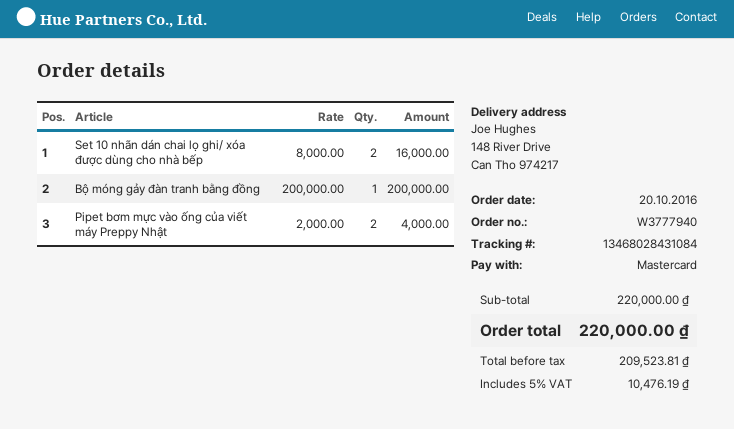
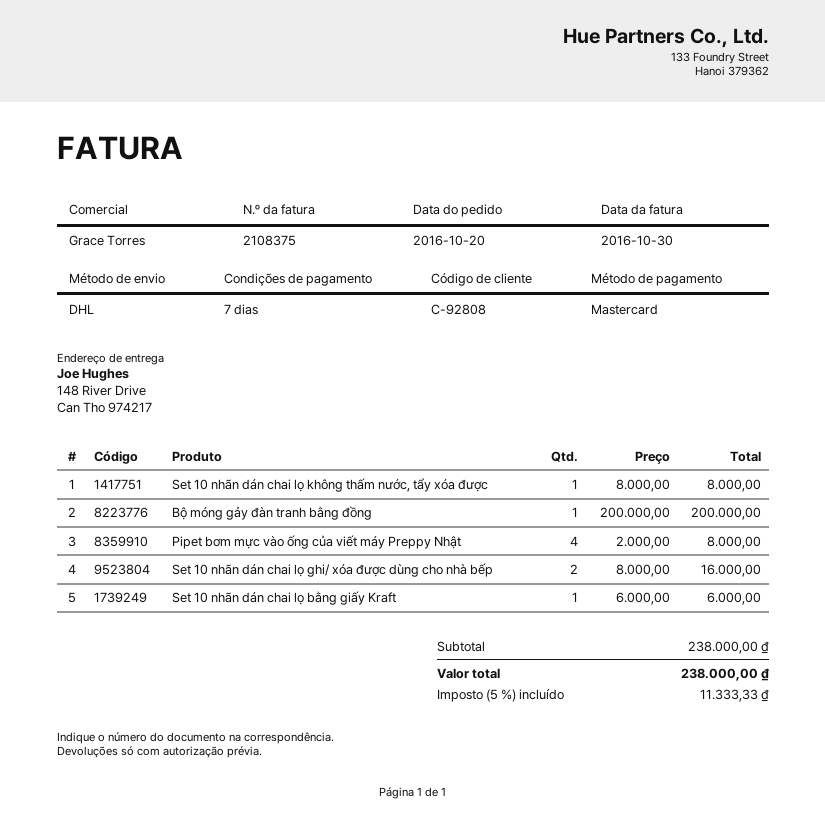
Pipet bơm mực vào ống của viết máy Preppy Nhật: 2 x 2000.00 = 4000.00 -> 4 x 2000.00 = 8000.00
Set 10 nhãn dán chai lọ không thấm nước, tẩy xóa được: none -> 1 x 8000.00 = 8000.00
Set 10 nhãn dán chai lọ bằng giấy Kraft: none -> 1 x 6000.00 = 6000.00
subtotal: 220000.00 -> 238000.00
tax: 5% = 10476.19 -> 5% = 11333.33
total: 220000.00 -> 238000.00

